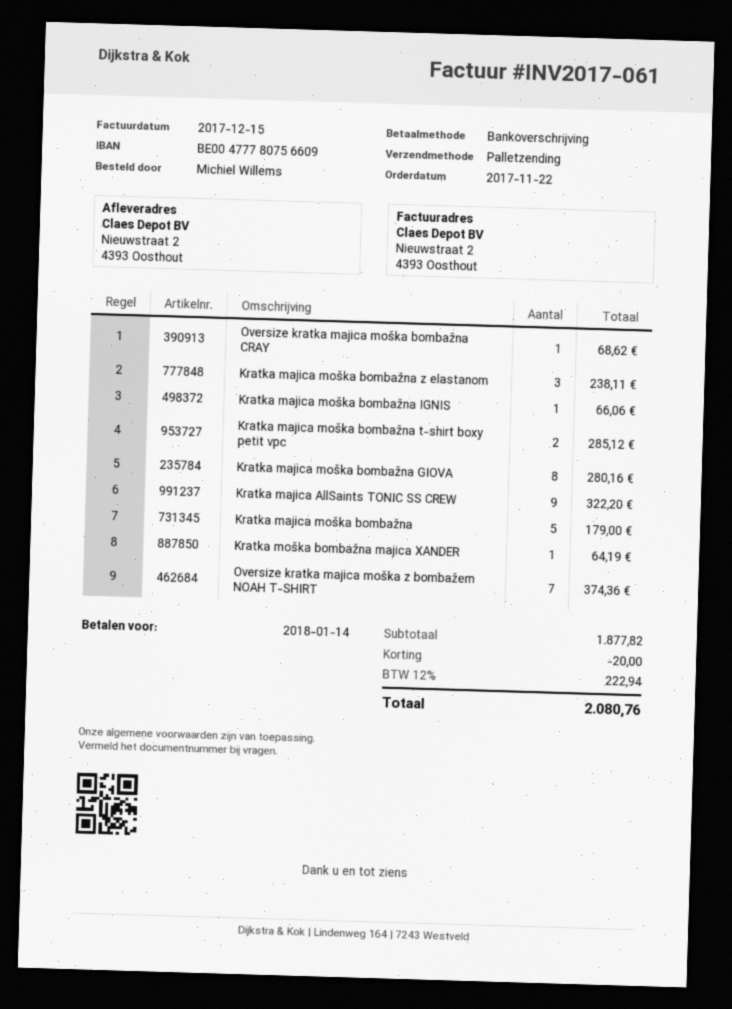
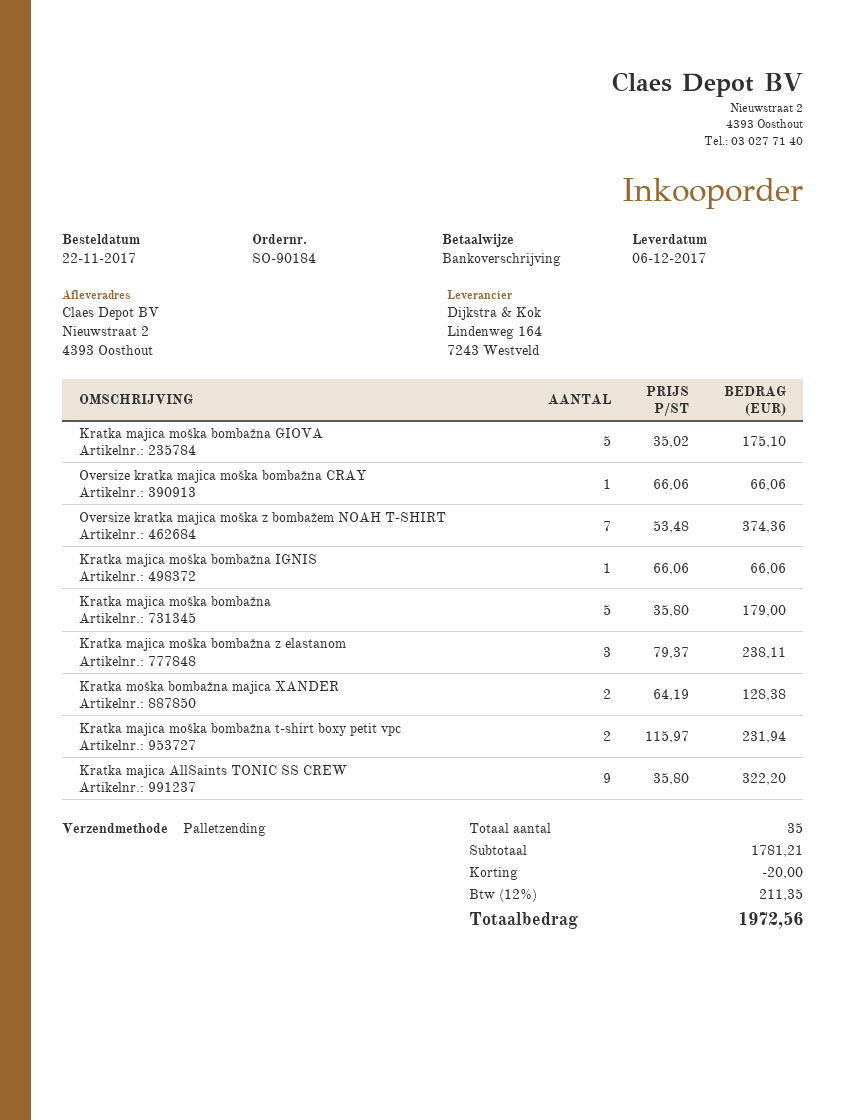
Oversize kratka majica moška bombažna CRAY: 1 for 68.62 -> 1 for 66.06
Kratka majica moška bombažna t-shirt boxy petit vpc: 2 for 285.12 -> 2 for 231.94
Kratka majica moška bombažna GIOVA: 8 for 280.16 -> 5 for 175.10
Kratka moška bombažna majica XANDER: 1 for 64.19 -> 2 for 128.38
subtotal: 1877.82 -> 1781.21
tax: 12% = 222.94 -> 12% = 211.35
total: 2080.76 -> 1972.56

